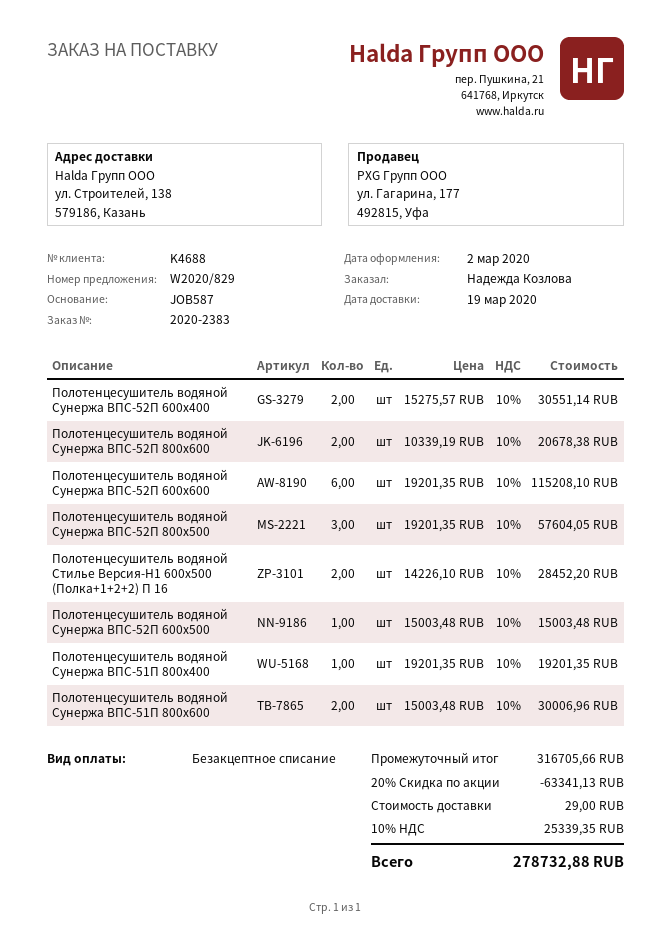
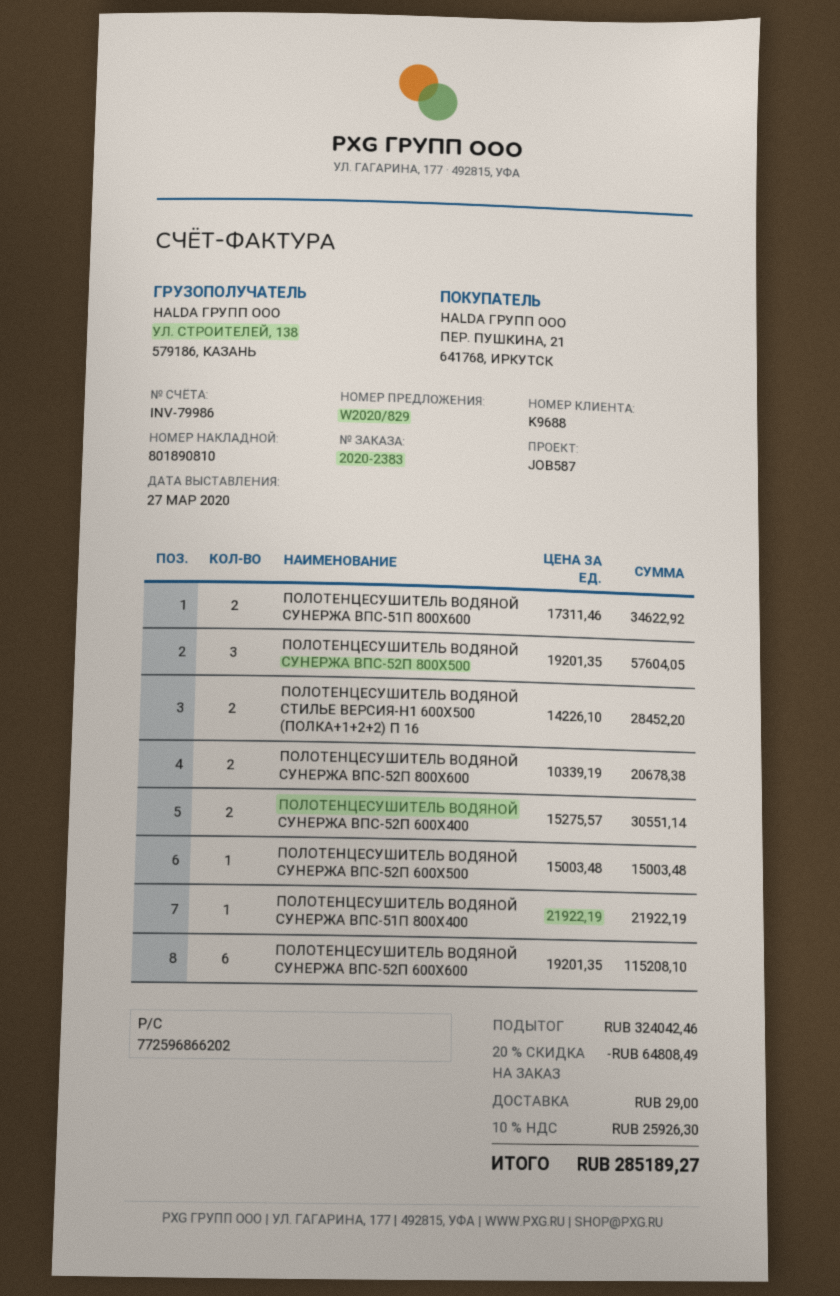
customer number: K4688 -> K9688
Полотенцесушитель водяной Сунержа ВПС-51П 800х400: 1 x 19201.35 = 19201.35 -> 1 x 21922.19 = 21922.19
Полотенцесушитель водяной Сунержа ВПС-51П 800х600: 2 x 15003.48 = 30006.96 -> 2 x 17311.46 = 34622.92
subtotal: 316705.66 -> 324042.46
discount: 20% = 63341.13 -> 20% = 64808.49
tax: 10% = 25339.35 -> 10% = 25926.30
total: 278732.88 -> 285189.27

